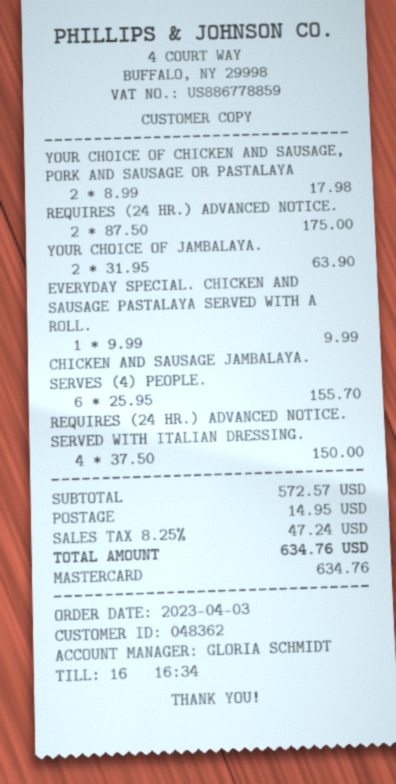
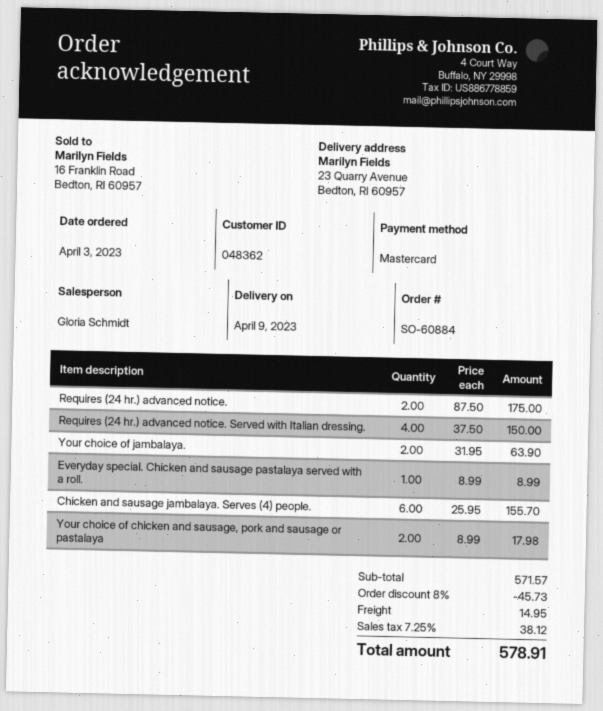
EVERYDAY SPECIAL. CHICKEN AND SAUSAGE PASTALAYA SERVED WITH A ROLL.: 1 x 9.99 = 9.99 -> 1 x 8.99 = 8.99
subtotal: 572.57 -> 571.57
discount: none -> 8% = 45.73
tax: 8.25% = 47.24 -> 7.25% = 38.12
total: 634.76 -> 578.91

